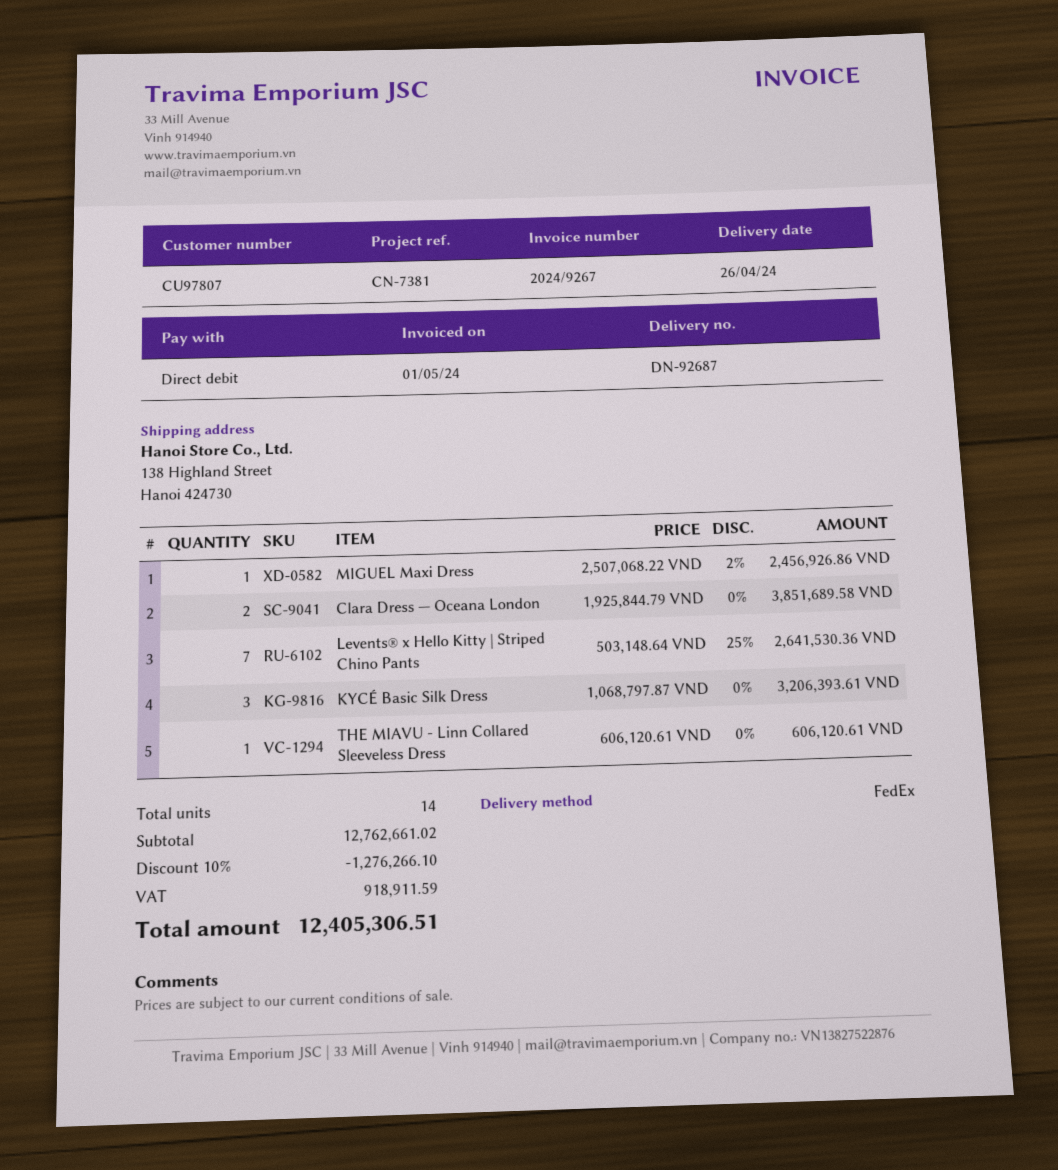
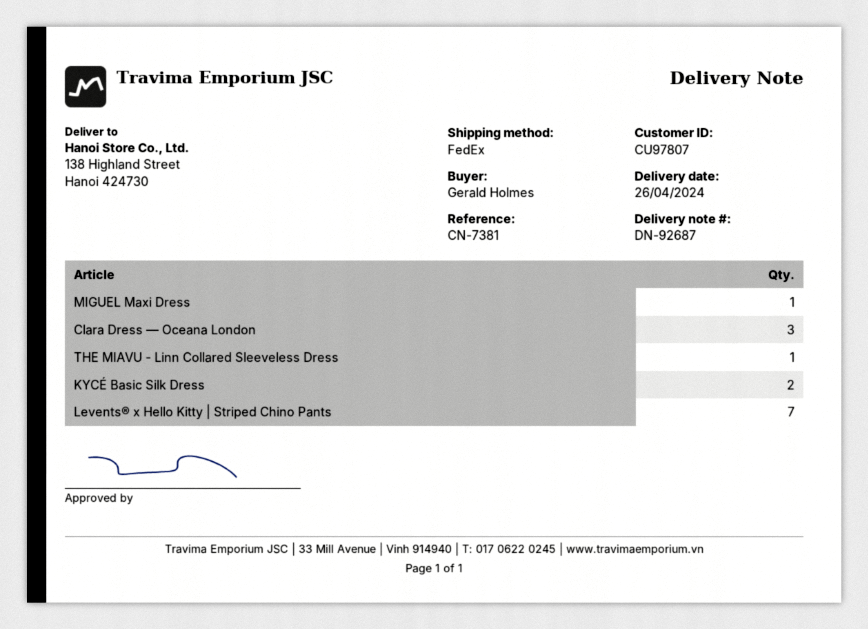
Clara Dress — Oceana London: 2 -> 3
KYCÉ Basic Silk Dress: 3 -> 2

